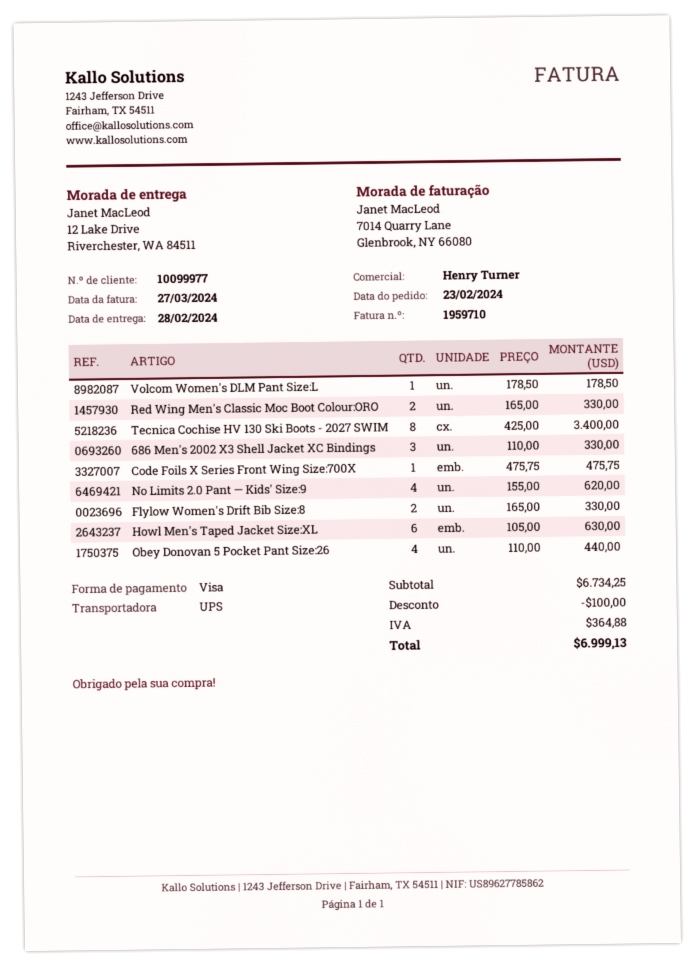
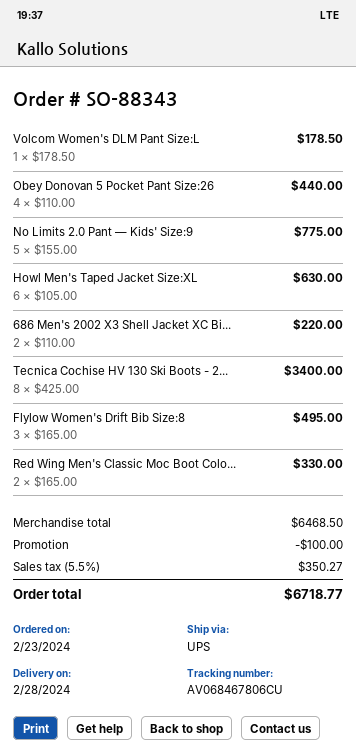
686 Men's 2002 X3 Shell Jacket XC Bindings: 3 x 110.00 = 330.00 -> 2 x 110.00 = 220.00
Code Foils X Series Front Wing Size:700X: 1 x 475.75 = 475.75 -> none
No Limits 2.0 Pant — Kids' Size:9: 4 x 155.00 = 620.00 -> 5 x 155.00 = 775.00
Flylow Women's Drift Bib Size:8: 2 x 165.00 = 330.00 -> 3 x 165.00 = 495.00
subtotal: 6734.25 -> 6468.50
tax: 364.88 -> 350.27
total: 6999.13 -> 6718.77

